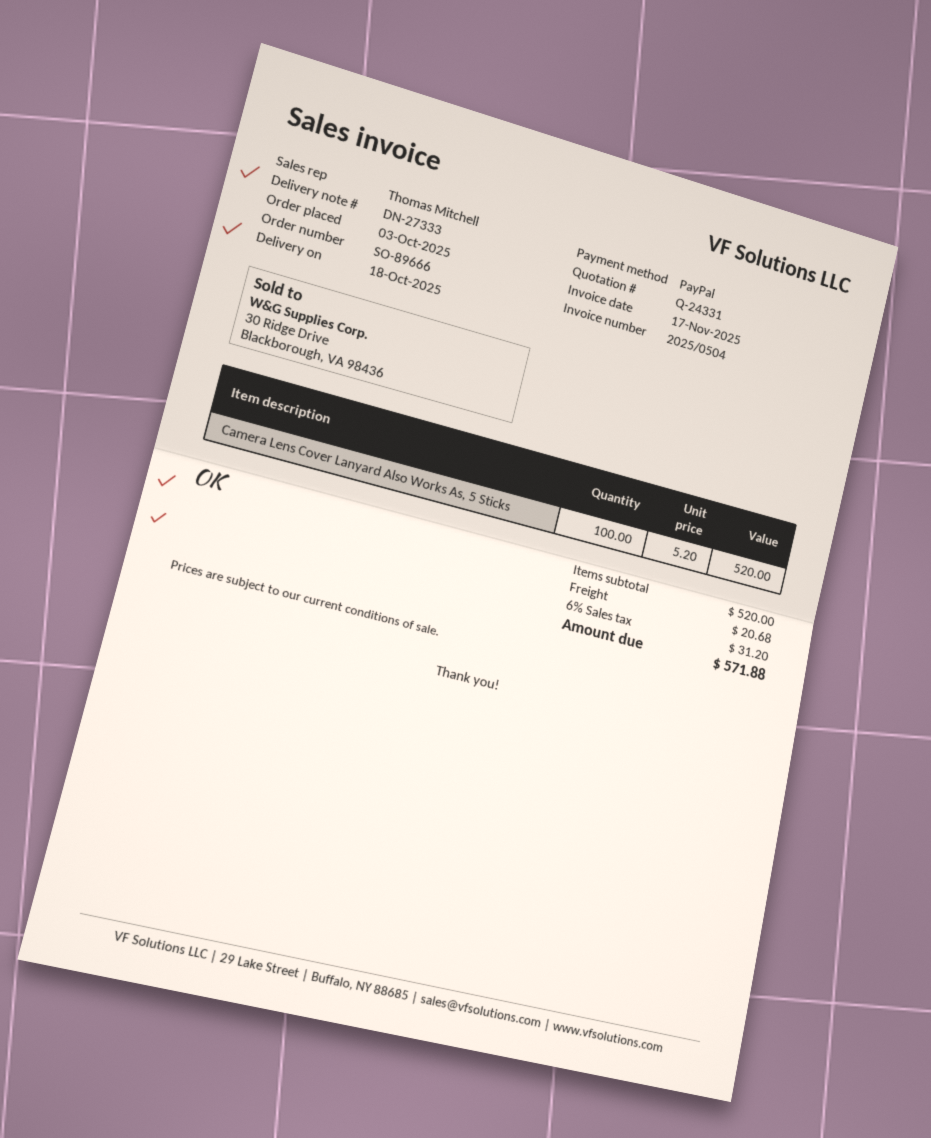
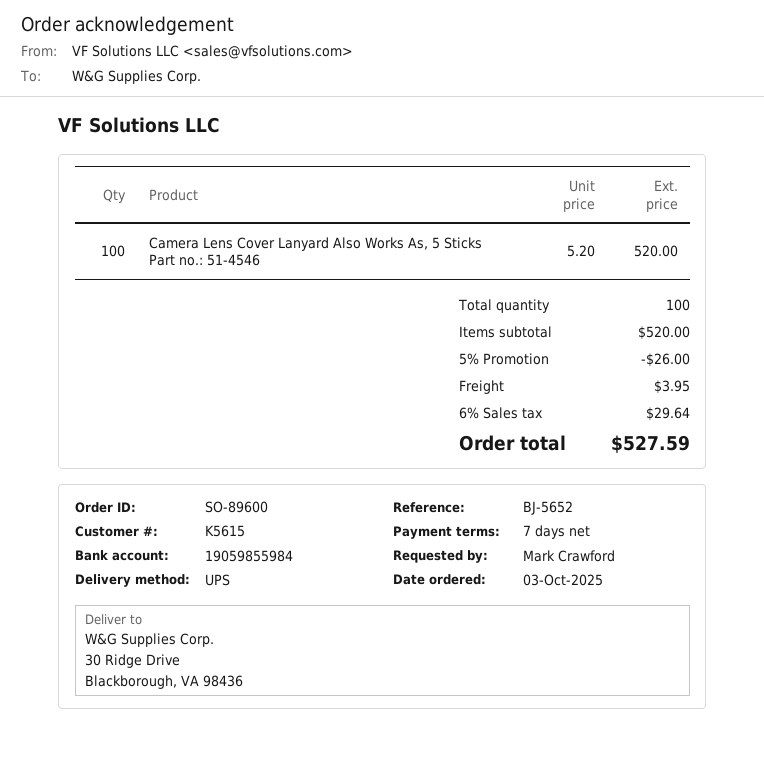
order number: SO-89666 -> SO-89600
discount: none -> 5% = 26.00
shipping: 20.68 -> 3.95
tax: 6% = 31.20 -> 6% = 29.64
total: 571.88 -> 527.59

